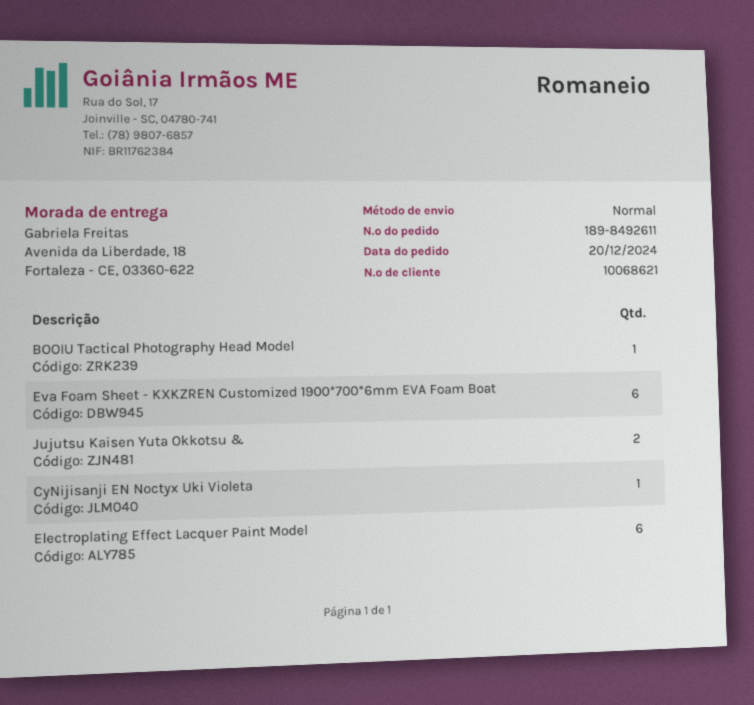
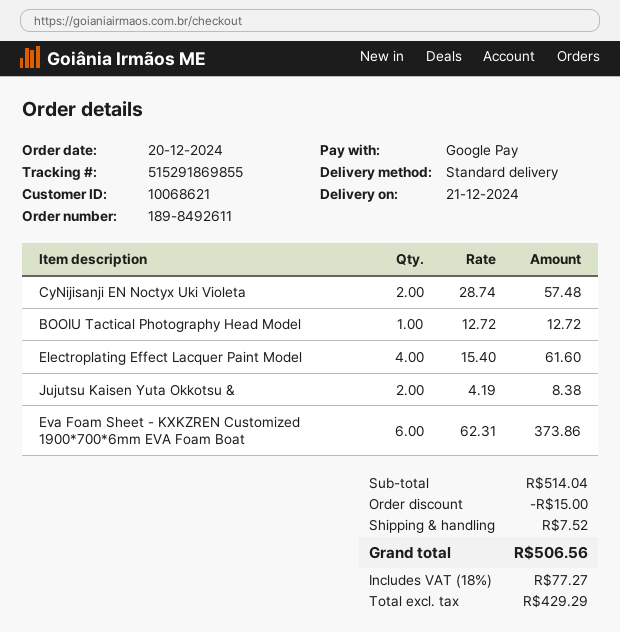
CyNijisanji EN Noctyx Uki Violeta: 1 -> 2
Electroplating Effect Lacquer Paint Model: 6 -> 4

